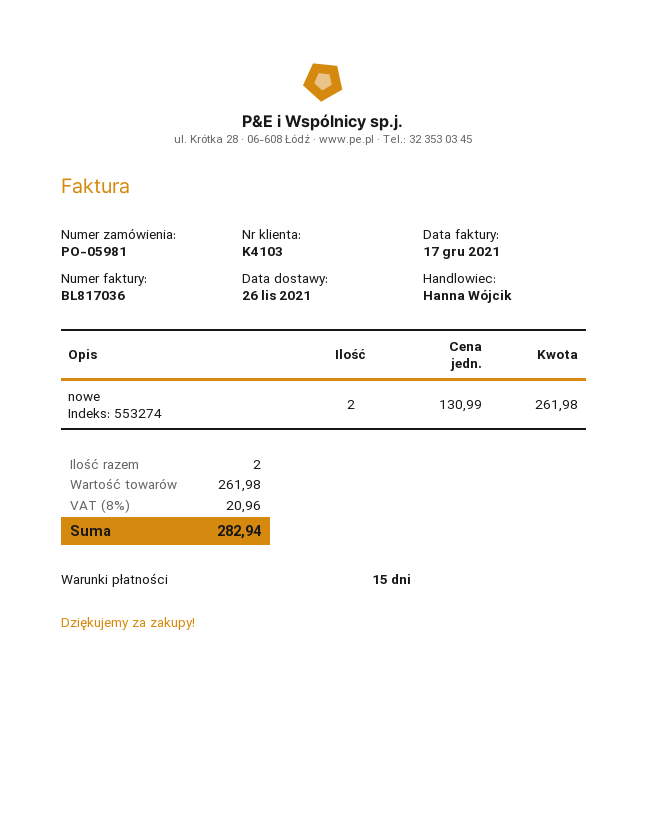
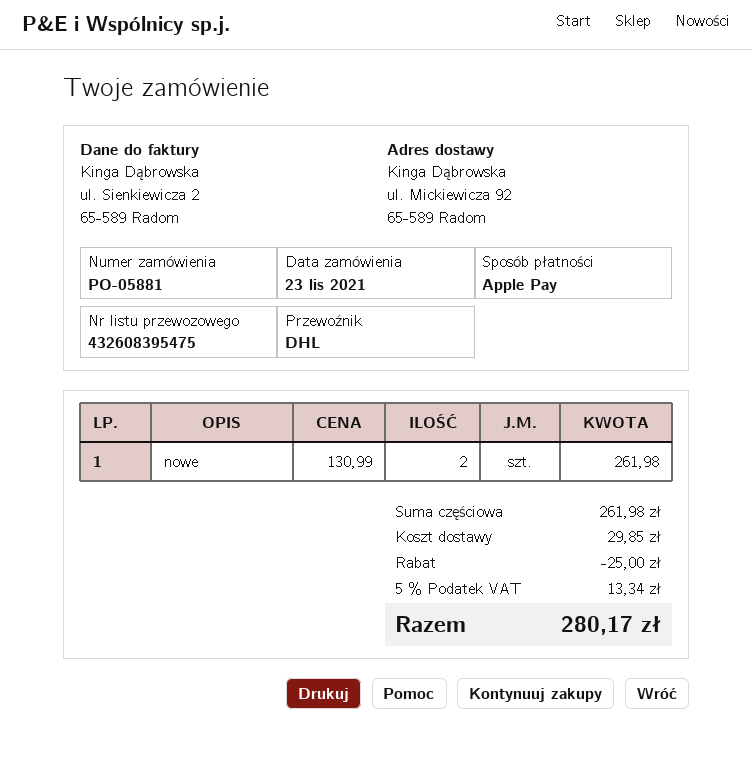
order number: PO-05981 -> PO-05881
discount: none -> 25.00
shipping: none -> 29.85
tax: 8% = 20.96 -> 5% = 13.34
total: 282.94 -> 280.17

